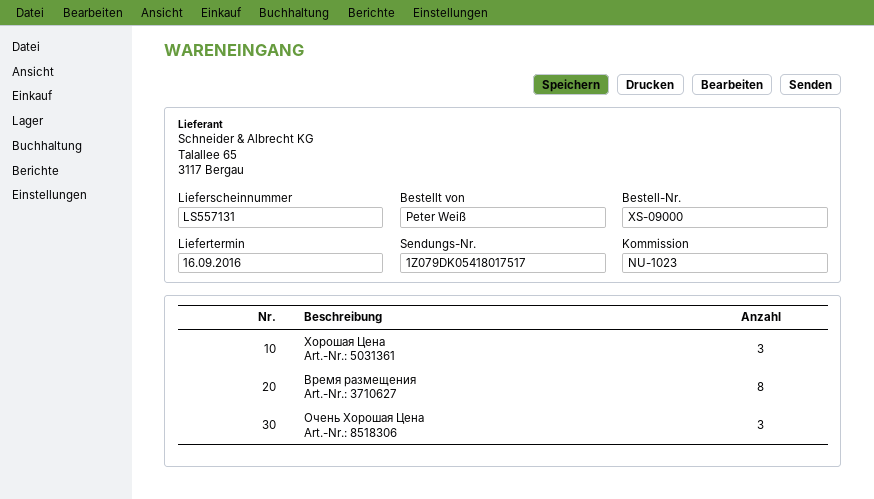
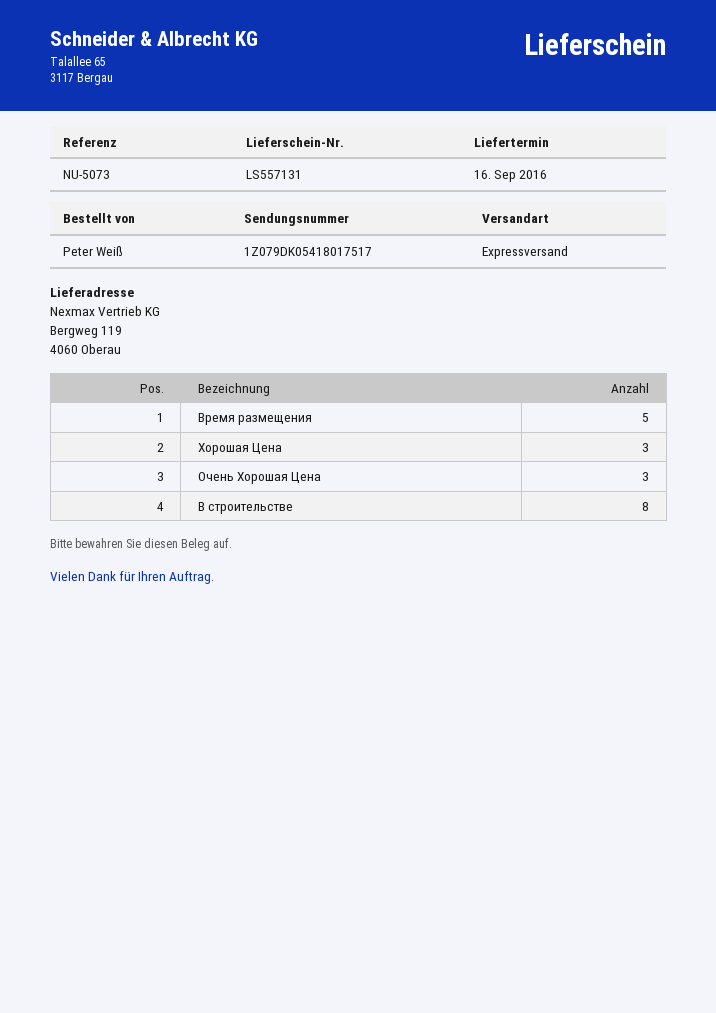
reference: NU-1023 -> NU-5073
Время размещения: 8 -> 5
В строительстве: none -> 8

